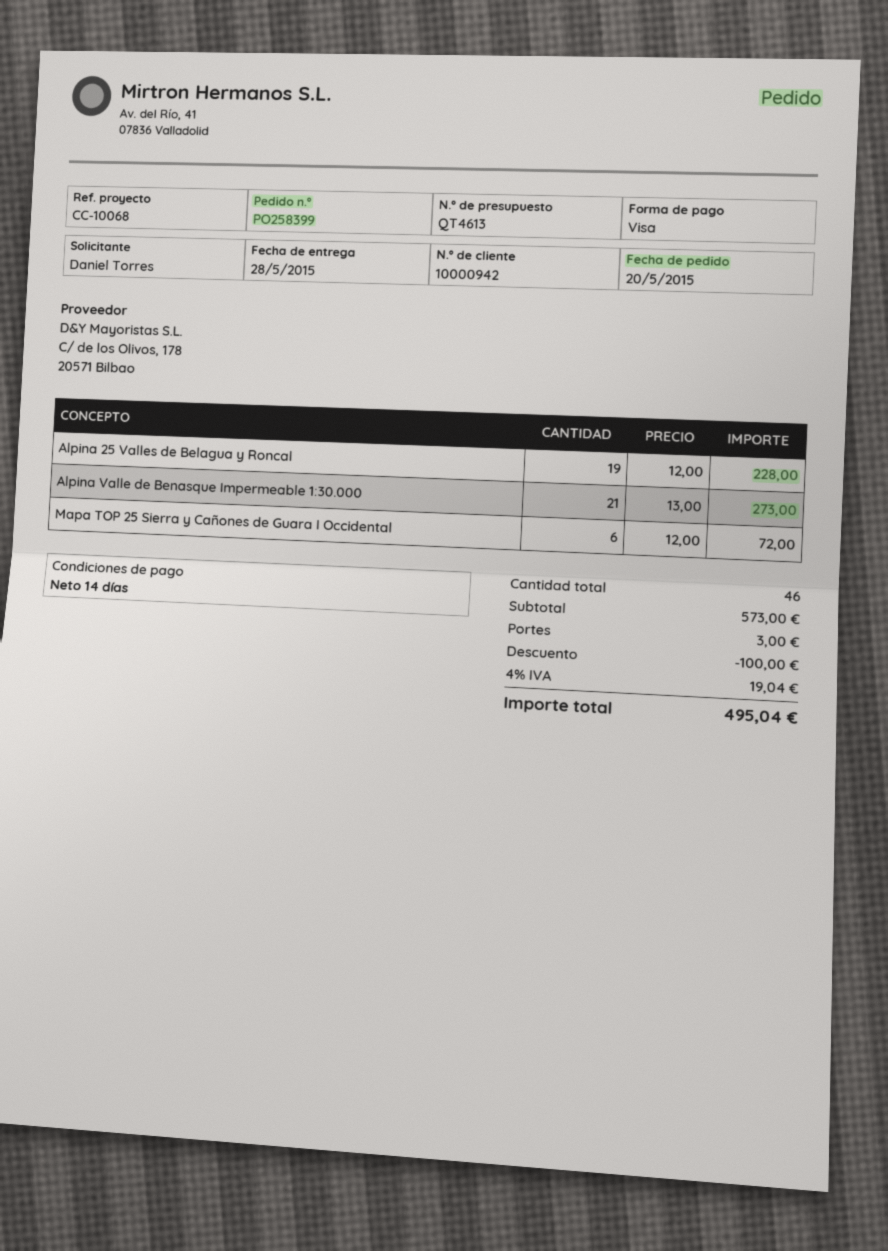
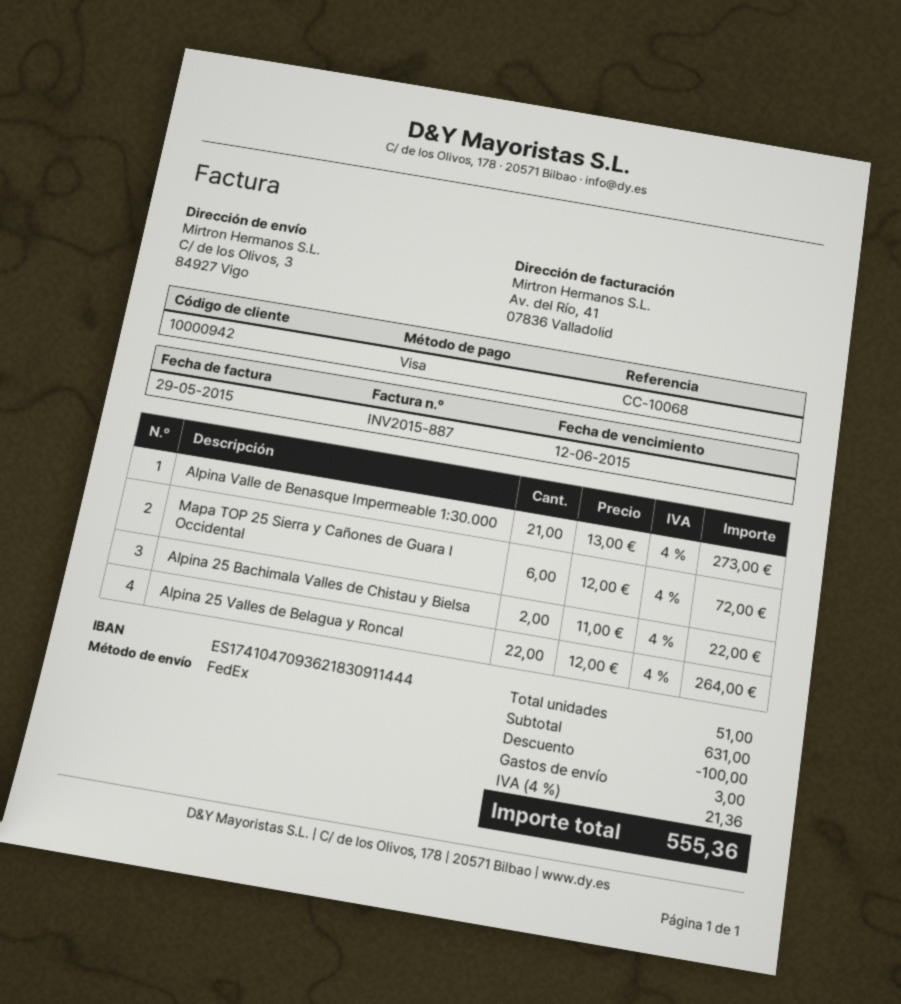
Alpina 25 Valles de Belagua y Roncal: 19 x 12.00 = 228.00 -> 22 x 12.00 = 264.00
Alpina 25 Bachimala Valles de Chistau y Bielsa: none -> 2 x 11.00 = 22.00
total quantity: 46 -> 51
subtotal: 573.00 -> 631.00
tax: 4% = 19.04 -> 4% = 21.36
total: 495.04 -> 555.36

